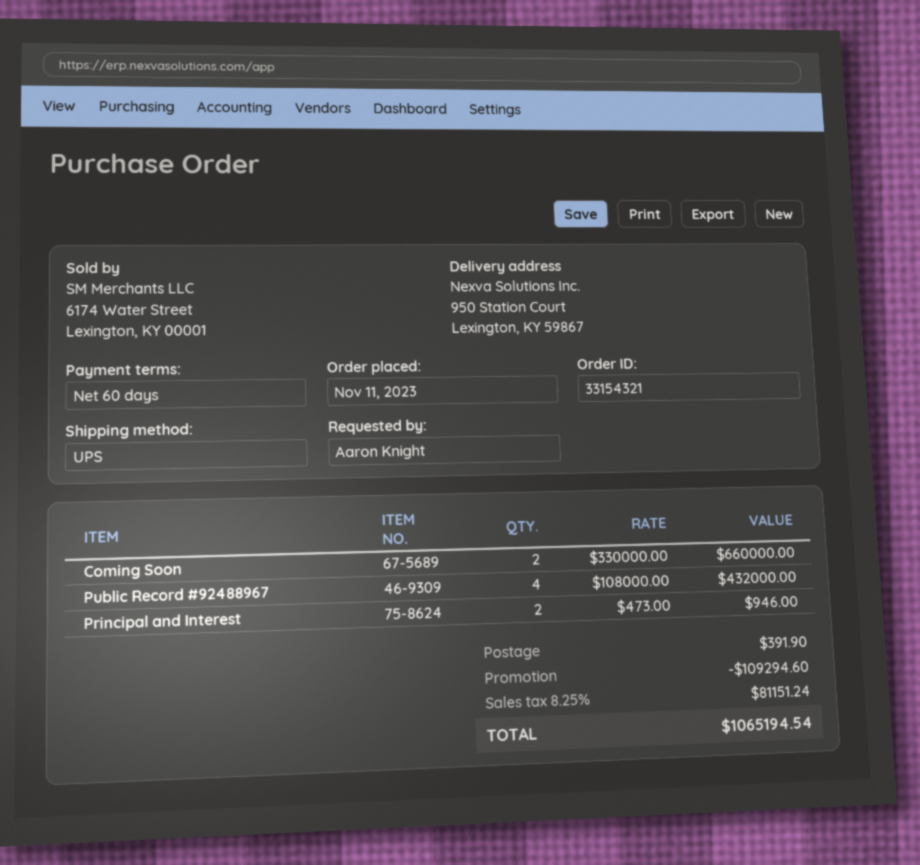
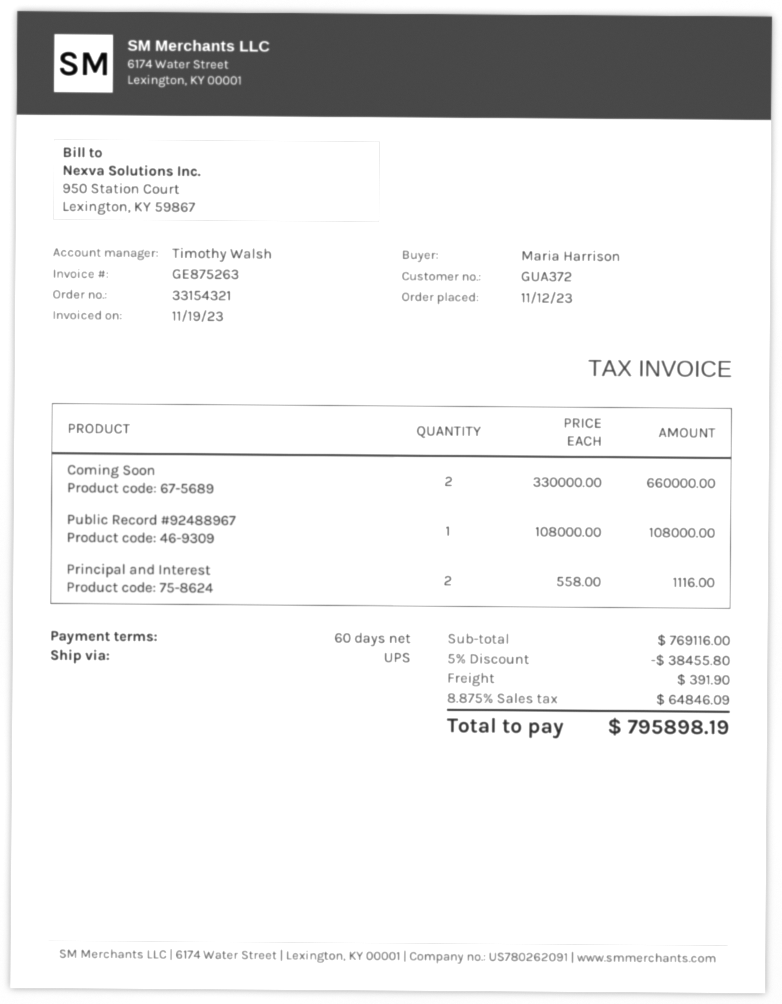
order date: 2023-11-11 -> 2023-11-12
ordered by: Aaron Knight -> Maria Harrison
Public Record #92488967: 4 x 108000.00 = 432000.00 -> 1 x 108000.00 = 108000.00
Principal and Interest: 2 x 473.00 = 946.00 -> 2 x 558.00 = 1116.00
discount: 109294.60 -> 38455.80
tax: 8.25% = 81151.24 -> 8.875% = 64846.09
total: 1065194.54 -> 795898.19

